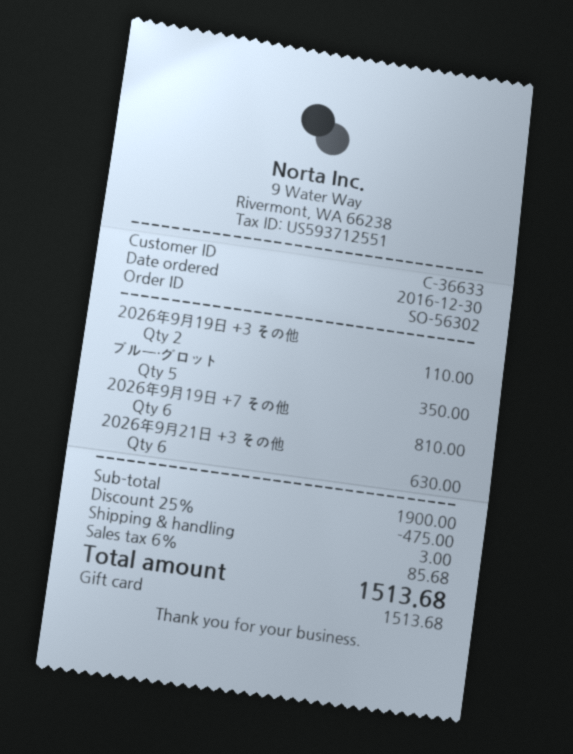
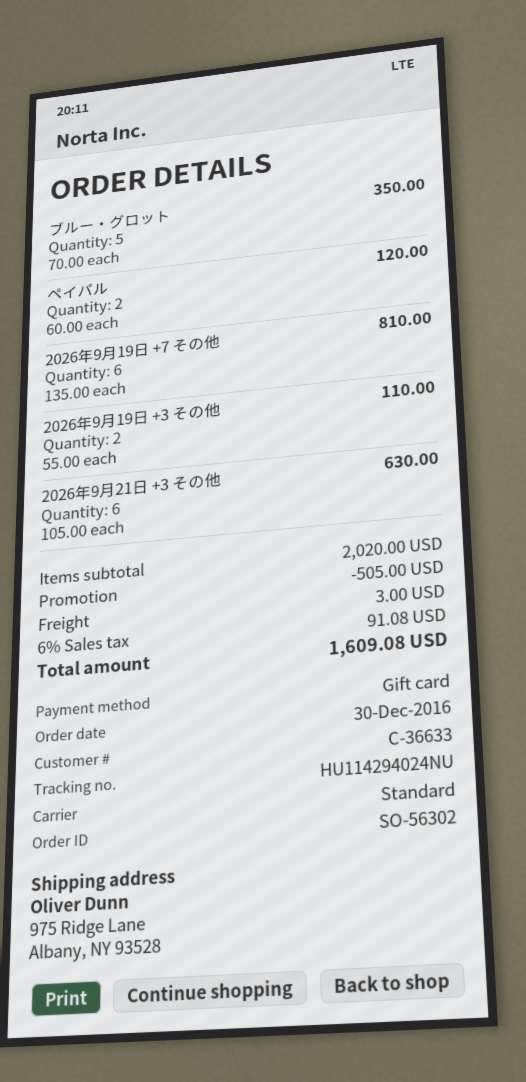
ペイパル: none -> 2 for 120.00
subtotal: 1900.00 -> 2020.00
discount: 475.00 -> 505.00
tax: 6% = 85.68 -> 6% = 91.08
total: 1513.68 -> 1609.08

